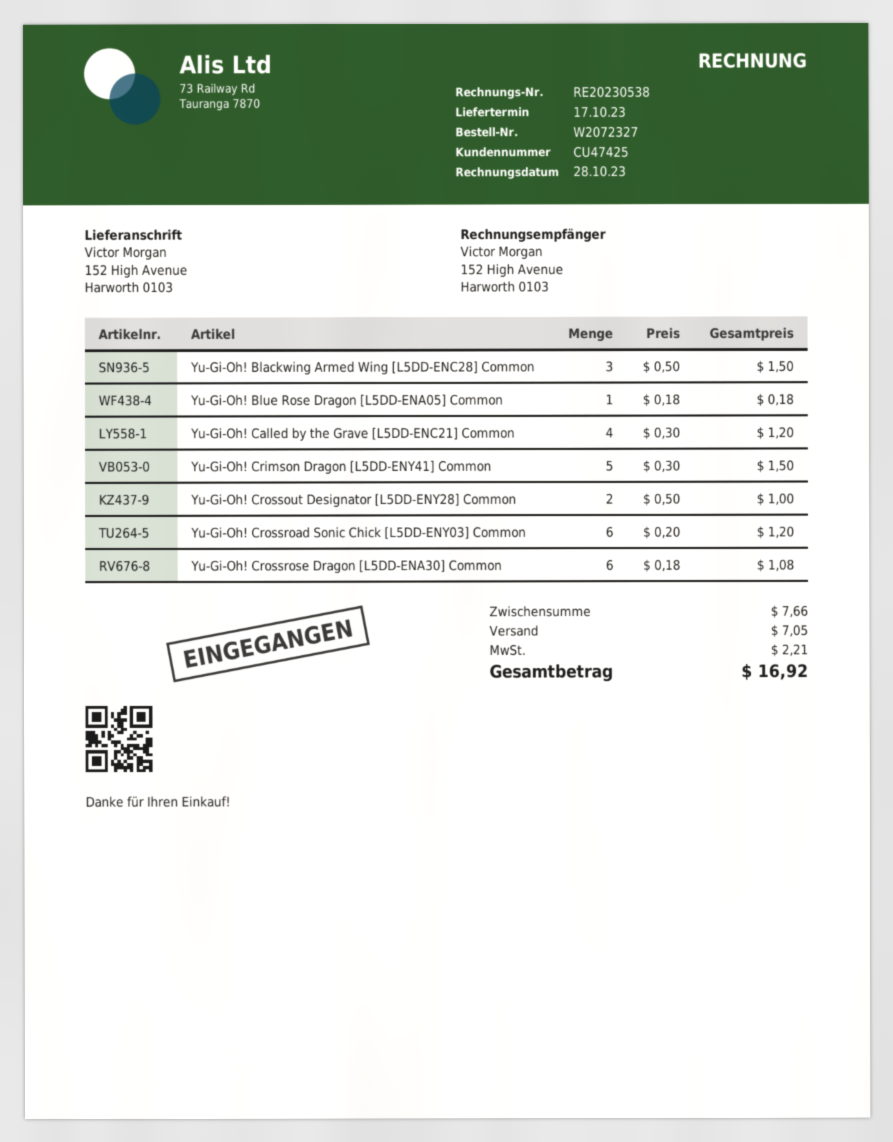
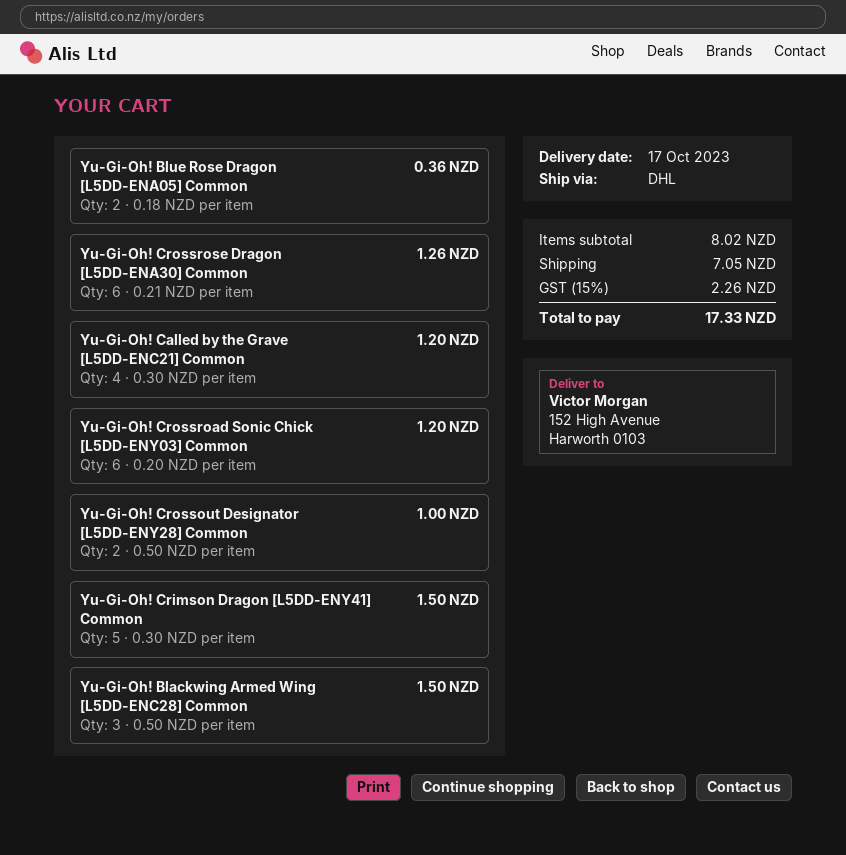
Yu-Gi-Oh! Blue Rose Dragon [L5DD-ENA05] Common: 1 x 0.18 = 0.18 -> 2 x 0.18 = 0.36
Yu-Gi-Oh! Crossrose Dragon [L5DD-ENA30] Common: 6 x 0.18 = 1.08 -> 6 x 0.21 = 1.26
subtotal: 7.66 -> 8.02
tax: 2.21 -> 2.26
total: 16.92 -> 17.33

